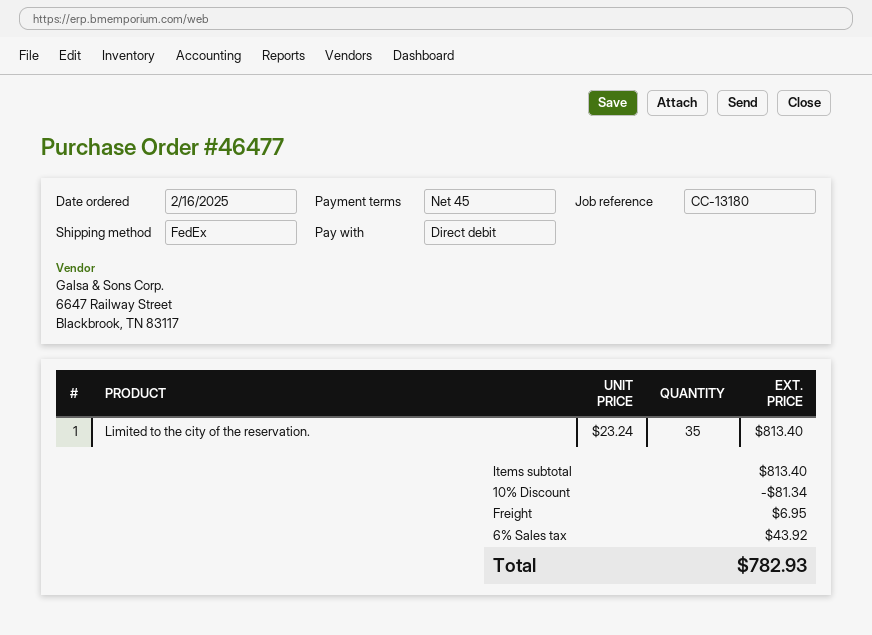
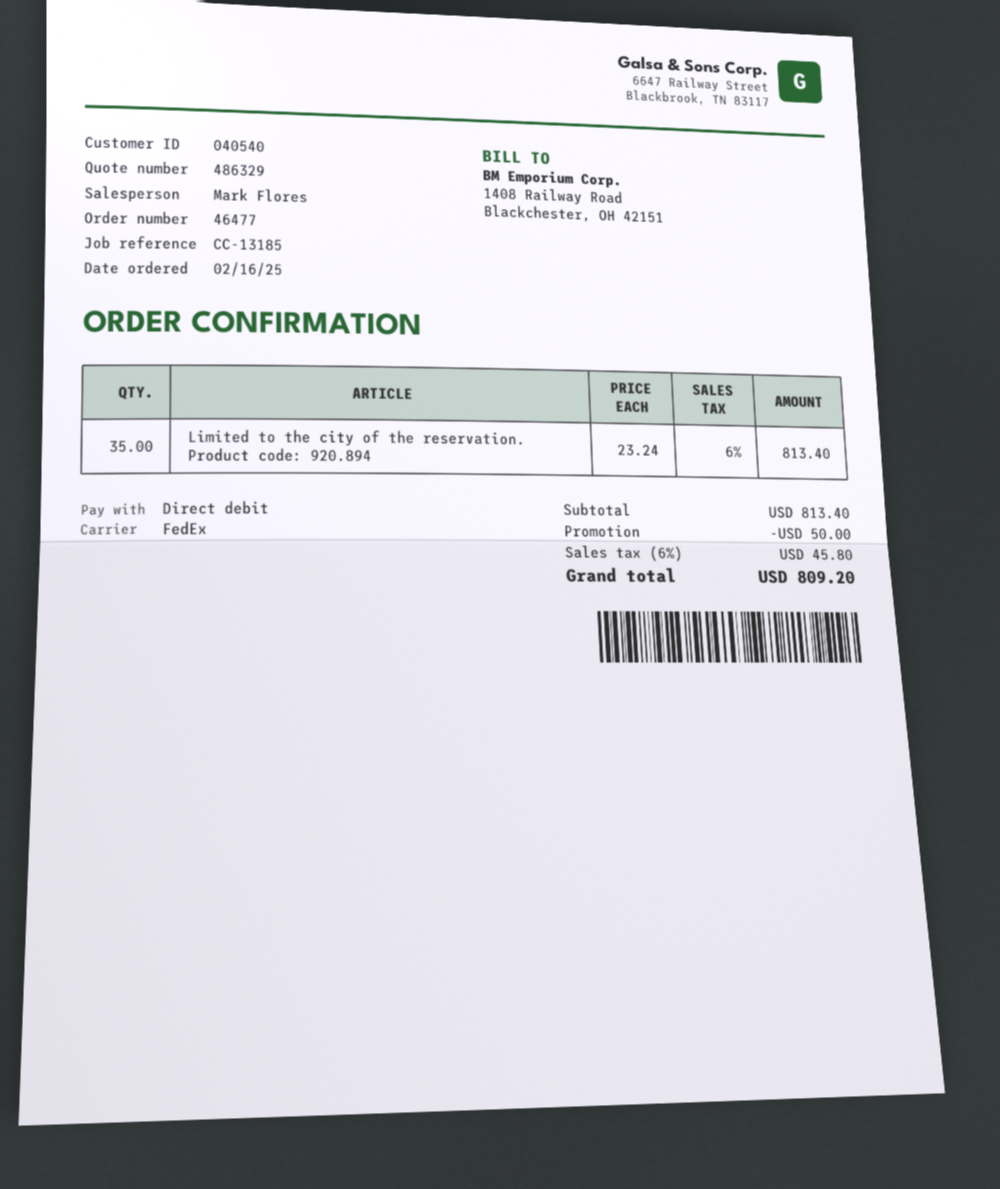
reference: CC-13180 -> CC-13185
discount: 81.34 -> 50.00
shipping: 6.95 -> none
tax: 6% = 43.92 -> 6% = 45.80
total: 782.93 -> 809.20

